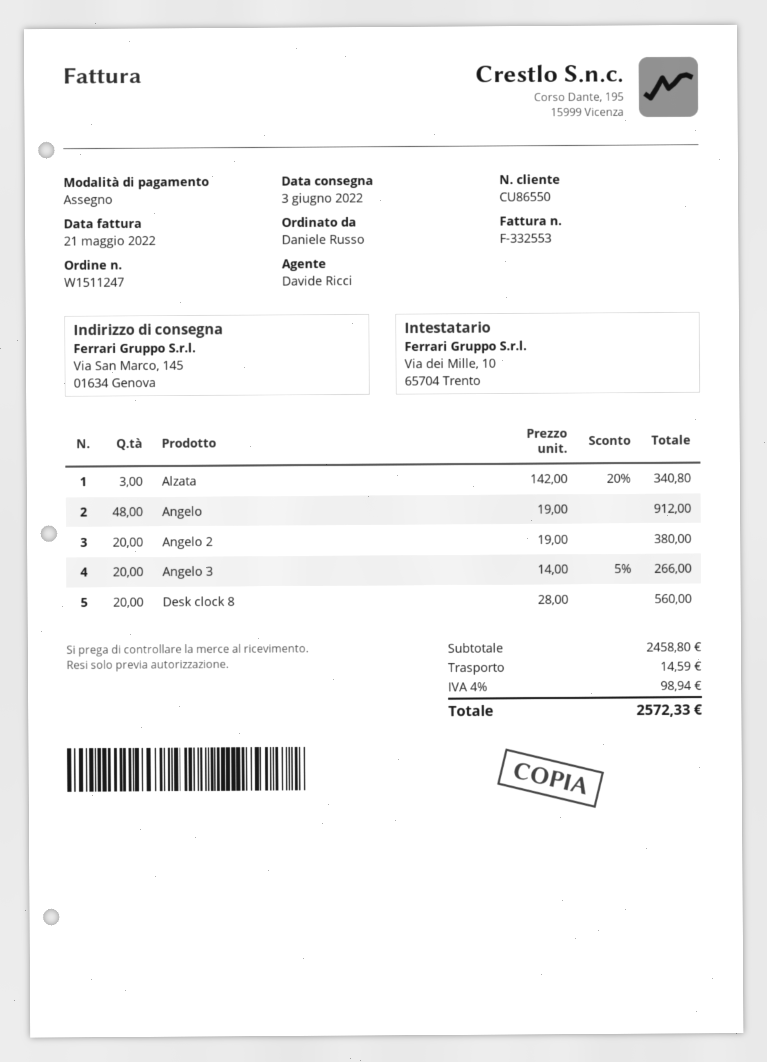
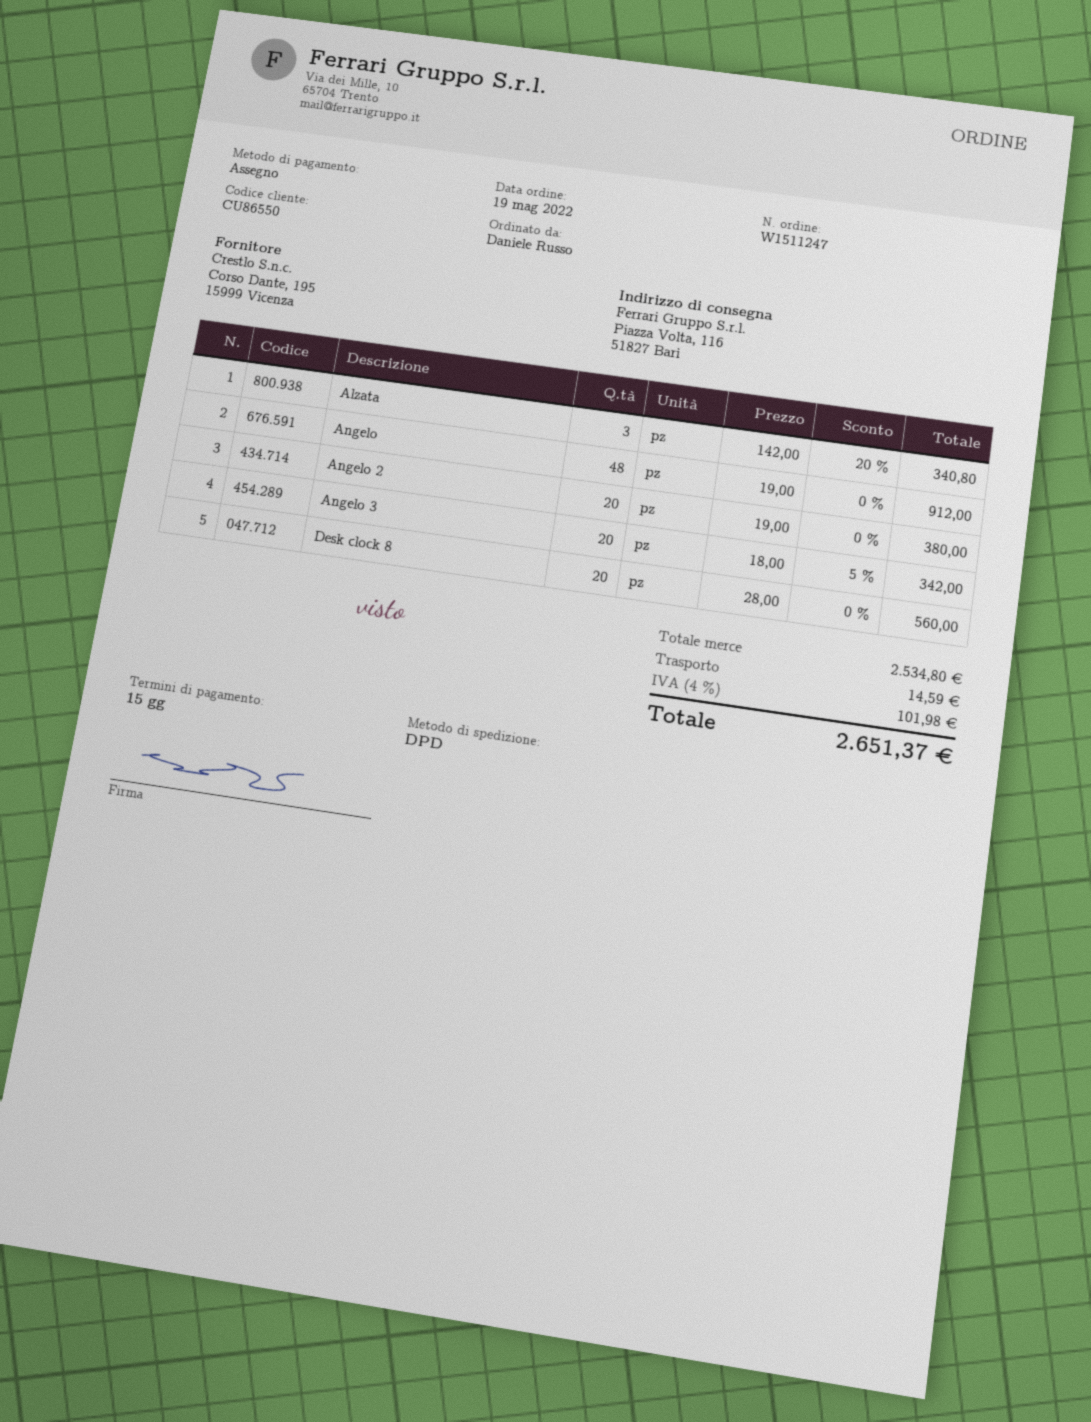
ship to: Via San Marco, 145, 01634 Genova -> Piazza Volta, 116, 51827 Bari
Angelo 3: 20 x 14.00 - 5% = 266.00 -> 20 x 18.00 - 5% = 342.00
subtotal: 2458.80 -> 2534.80
tax: 4% = 98.94 -> 4% = 101.98
total: 2572.33 -> 2651.37

